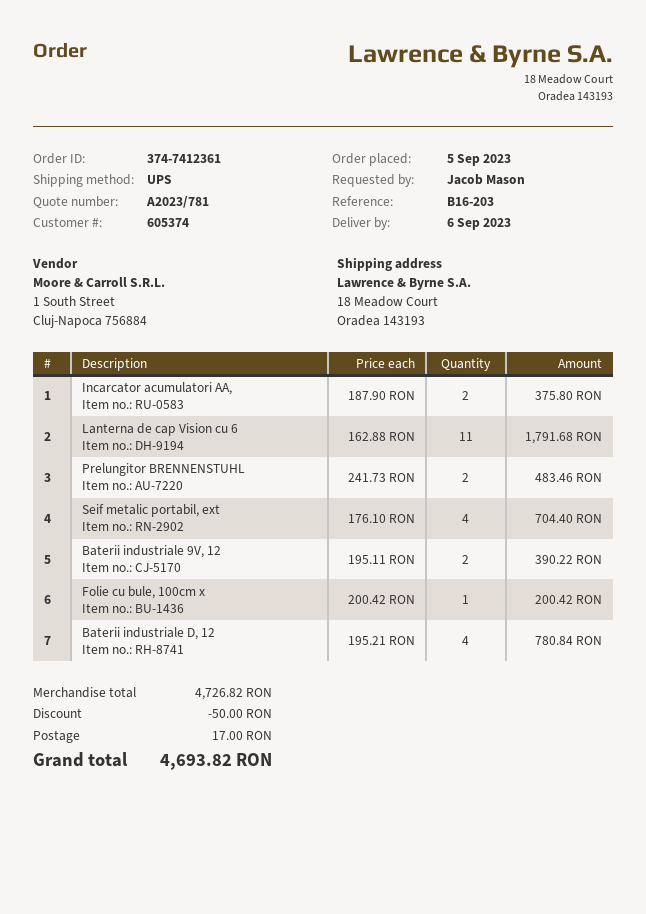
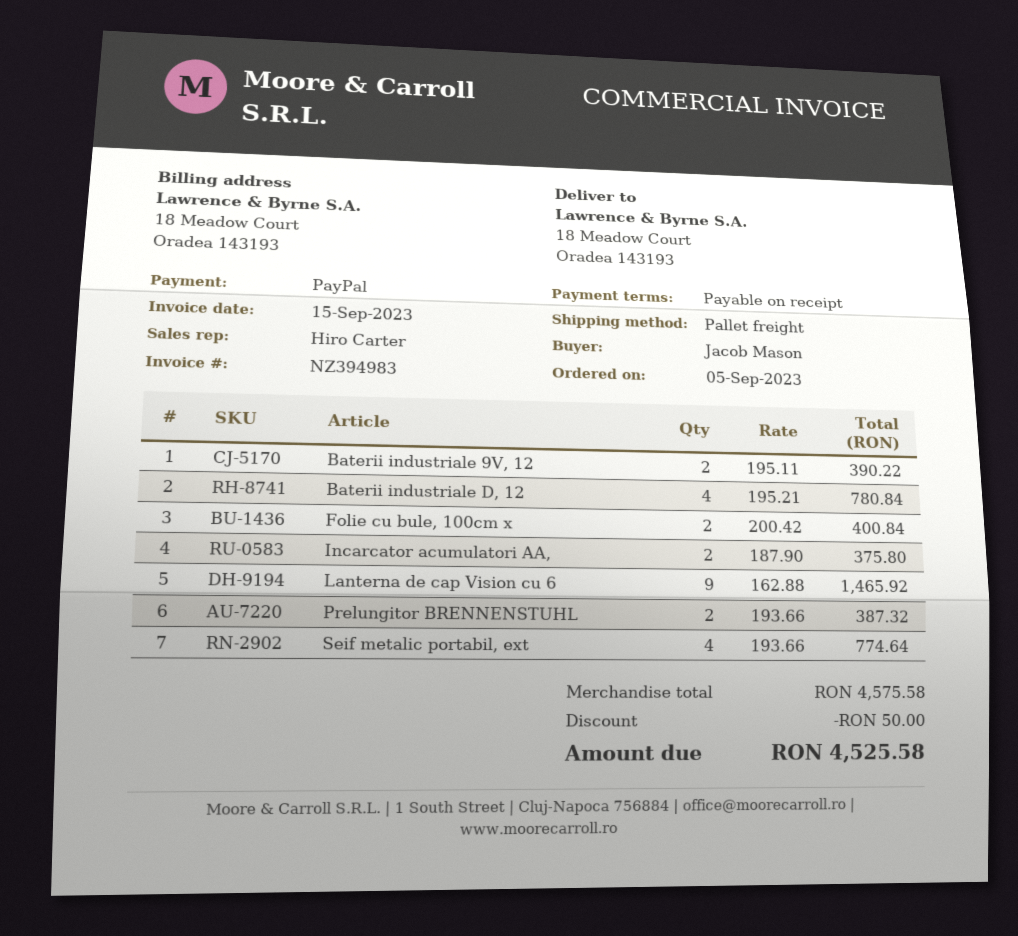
shipping method: UPS -> pallet freight
Lanterna de cap Vision cu 6: 11 x 162.88 = 1791.68 -> 9 x 162.88 = 1465.92
Prelungitor BRENNENSTUHL: 2 x 241.73 = 483.46 -> 2 x 193.66 = 387.32
Seif metalic portabil, ext: 4 x 176.10 = 704.40 -> 4 x 193.66 = 774.64
Folie cu bule, 100cm x: 1 x 200.42 = 200.42 -> 2 x 200.42 = 400.84
subtotal: 4726.82 -> 4575.58
shipping: 17.00 -> none
total: 4693.82 -> 4525.58

